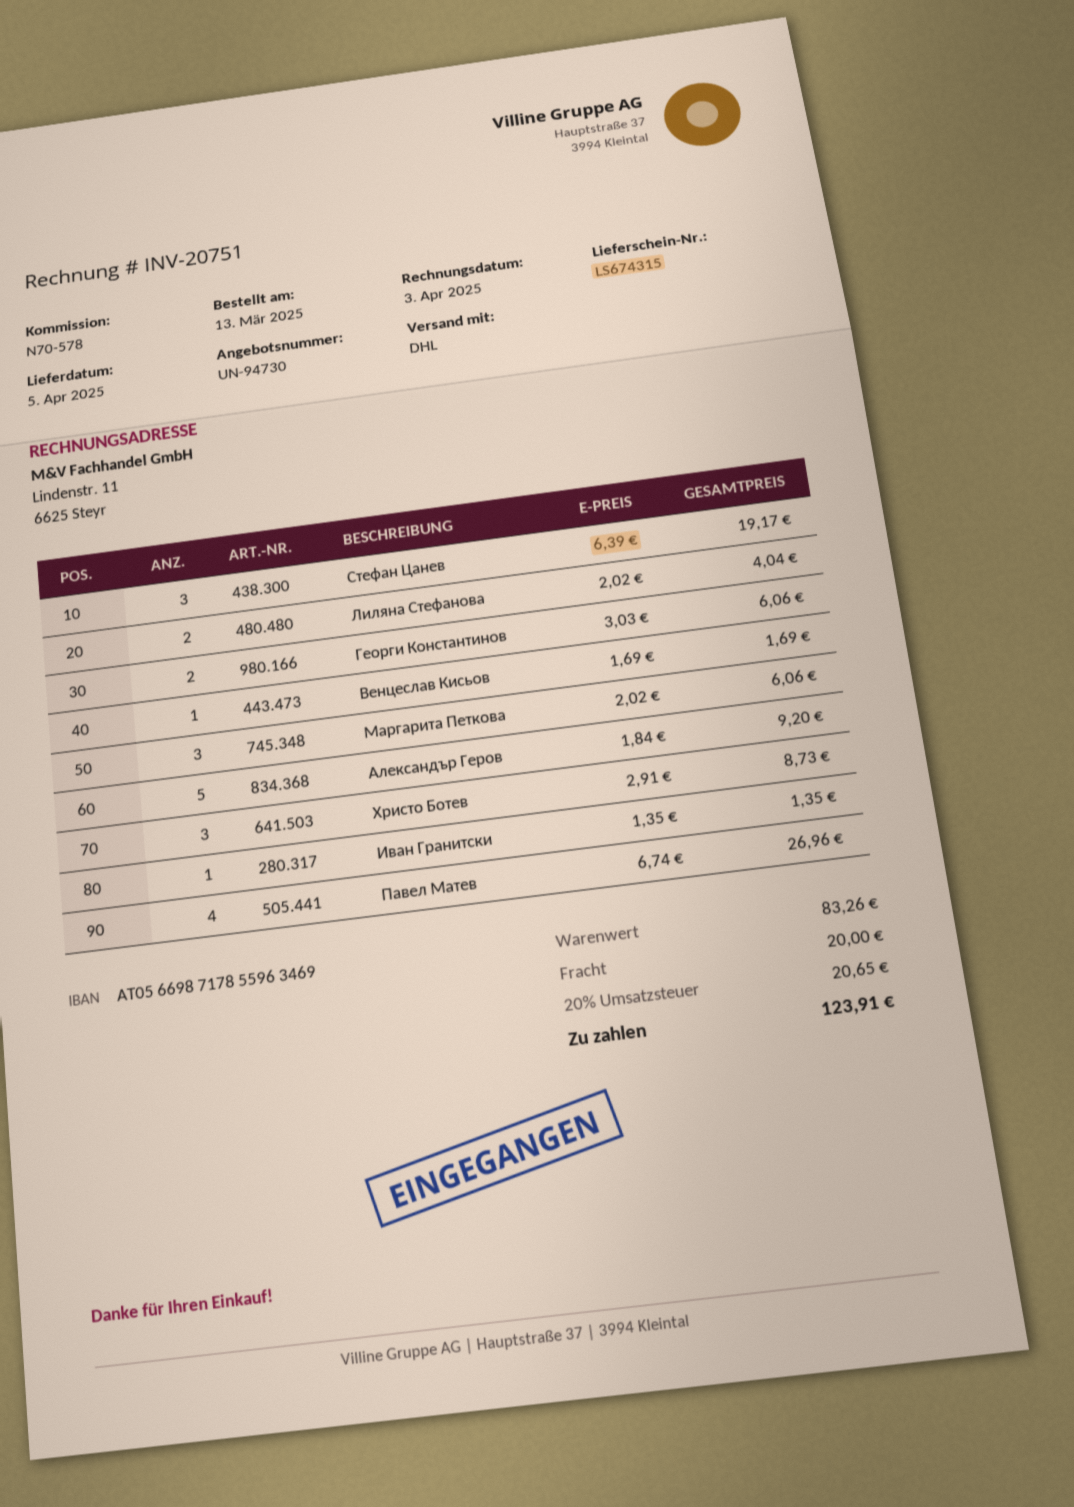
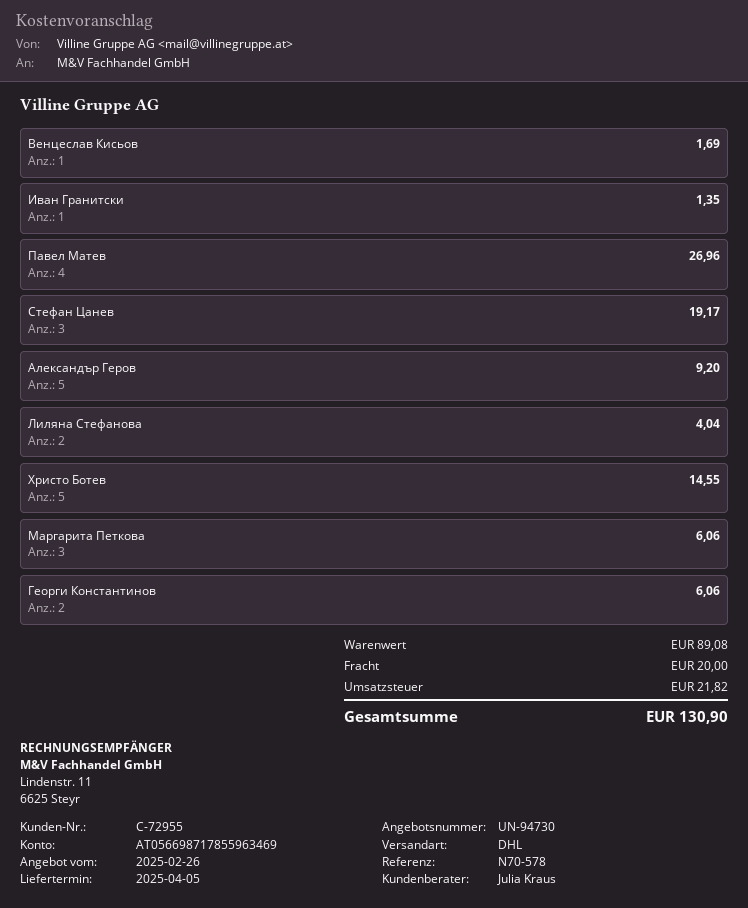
Христо Ботев: 3 for 8.73 -> 5 for 14.55
subtotal: 83.26 -> 89.08
tax: 20.65 -> 21.82
total: 123.91 -> 130.90

